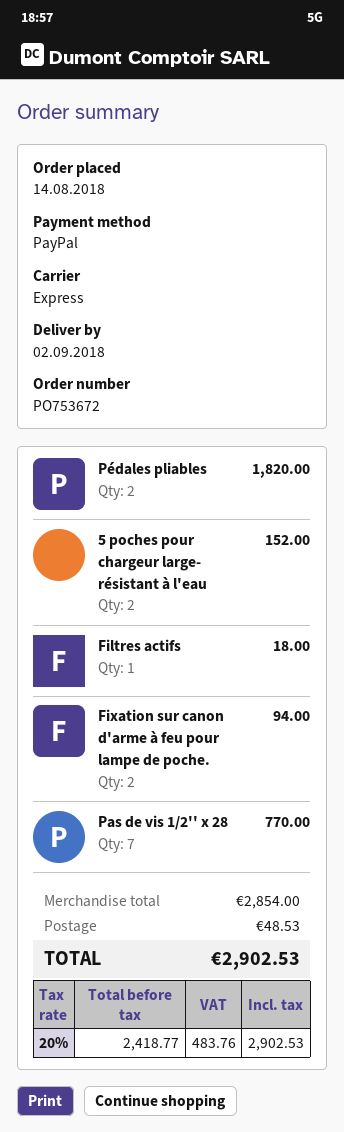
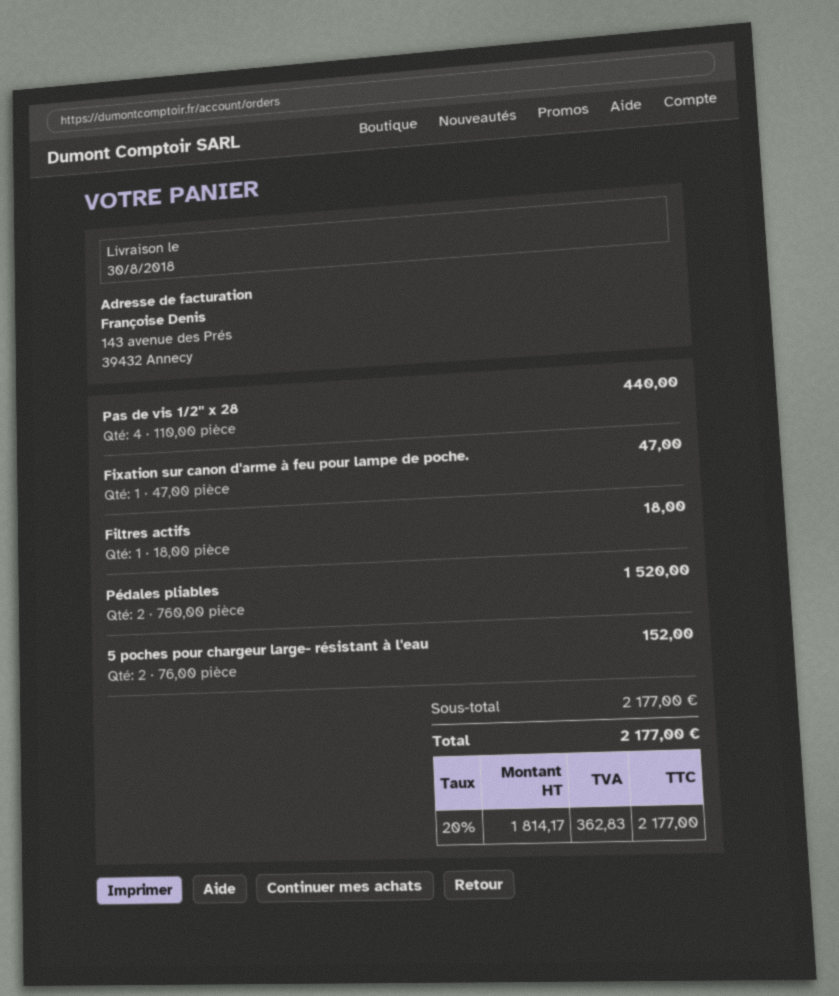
delivery date: 2018-09-02 -> 2018-08-30
Pédales pliables: 2 for 1820.00 -> 2 for 1520.00
Fixation sur canon d'arme à feu pour lampe de poche.: 2 for 94.00 -> 1 for 47.00
Pas de vis 1/2'' x 28: 7 for 770.00 -> 4 for 440.00
subtotal: 2854.00 -> 2177.00
shipping: 48.53 -> none
net: 2418.77 -> 1814.17
tax: 20% = 483.76 -> 20% = 362.83
total: 2902.53 -> 2177.00

